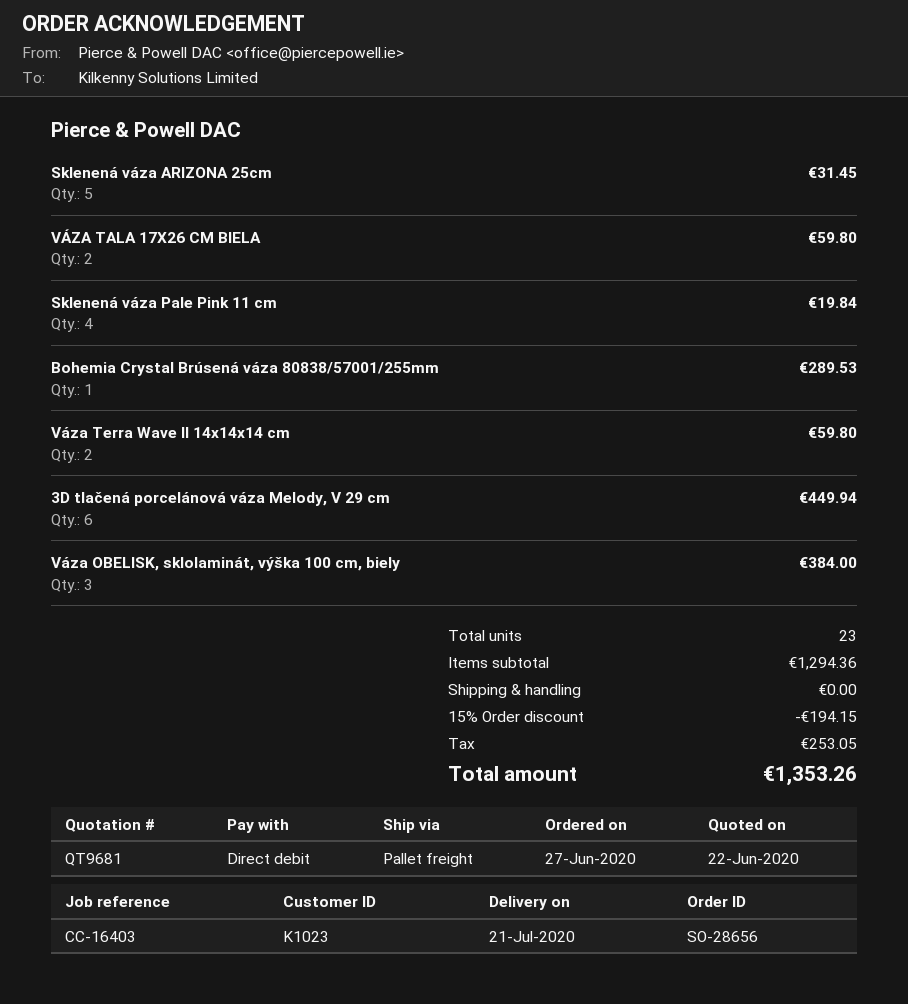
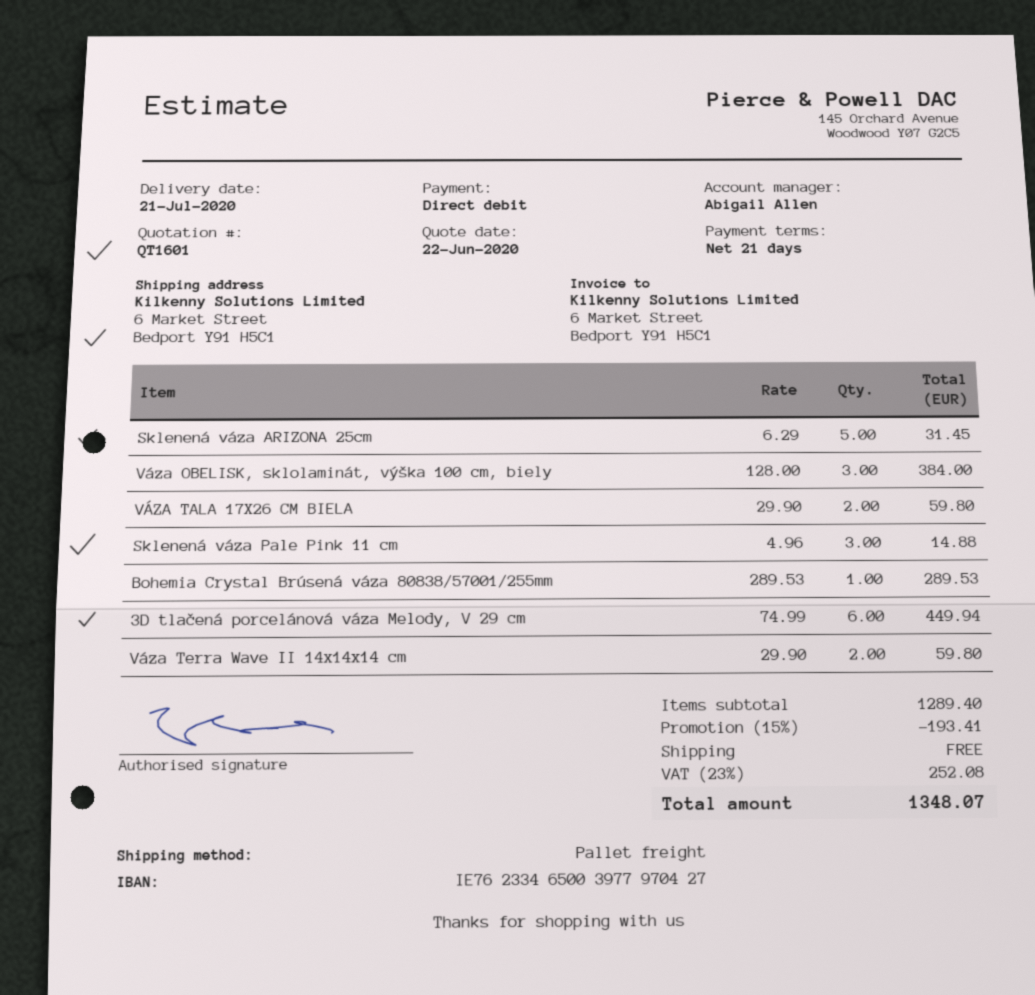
quote number: QT9681 -> QT1601
Sklenená váza Pale Pink 11 cm: 4 for 19.84 -> 3 for 14.88
subtotal: 1294.36 -> 1289.40
discount: 15% = 194.15 -> 15% = 193.41
tax: 253.05 -> 252.08
total: 1353.26 -> 1348.07

